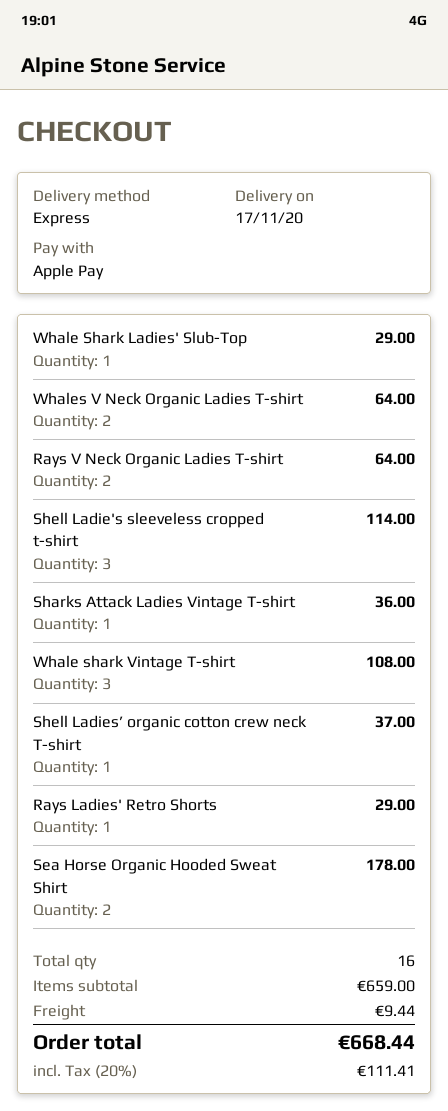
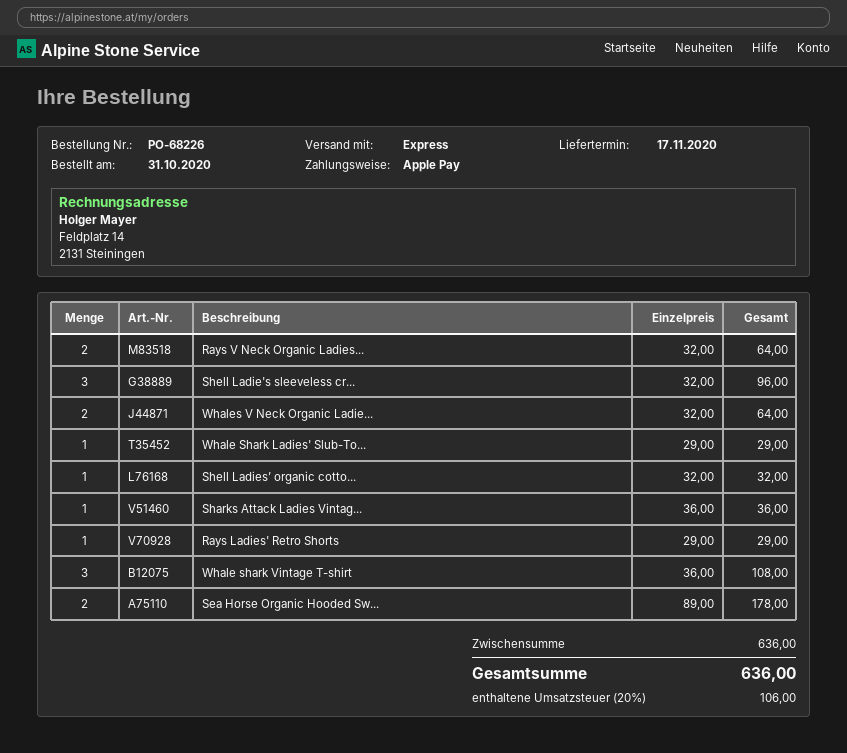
Shell Ladie's sleeveless cropped t-shirt: 3 for 114.00 -> 3 for 96.00
Shell Ladies’ organic cotton crew neck T-shirt: 1 for 37.00 -> 1 for 32.00
subtotal: 659.00 -> 636.00
shipping: 9.44 -> none
tax: 20% = 111.41 -> 20% = 106.00
total: 668.44 -> 636.00

